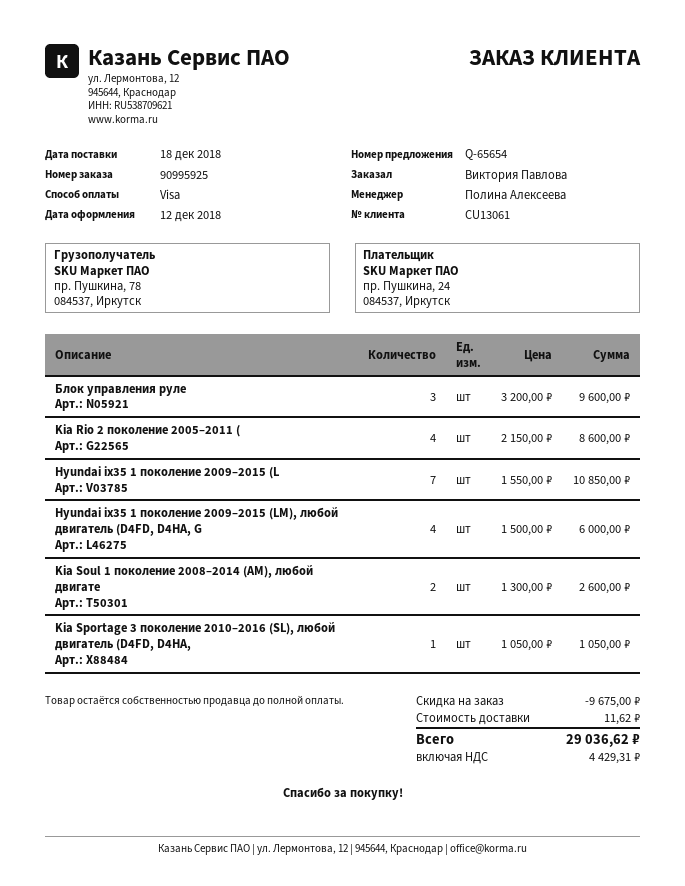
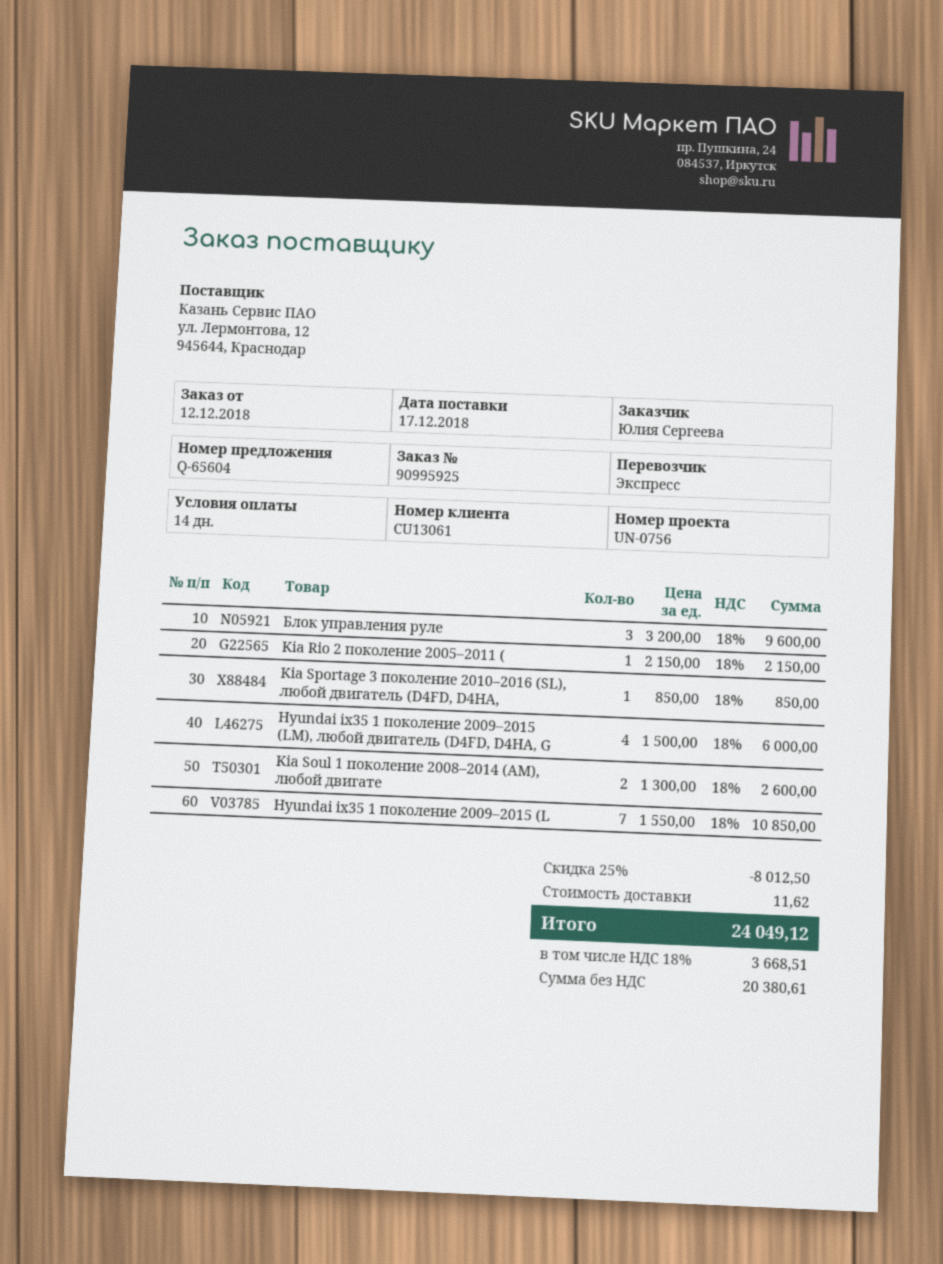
quote number: Q-65654 -> Q-65604
delivery date: 2018-12-18 -> 2018-12-17
ordered by: Виктория Павлова -> Юлия Сергеева
Kia Rio 2 поколение 2005–2011 (: 4 x 2150.00 = 8600.00 -> 1 x 2150.00 = 2150.00
Kia Sportage 3 поколение 2010–2016 (SL), любой двигатель (D4FD, D4HA,: 1 x 1050.00 = 1050.00 -> 1 x 850.00 = 850.00
discount: 9675.00 -> 8012.50
tax: 4429.31 -> 3668.51
total: 29036.62 -> 24049.12

